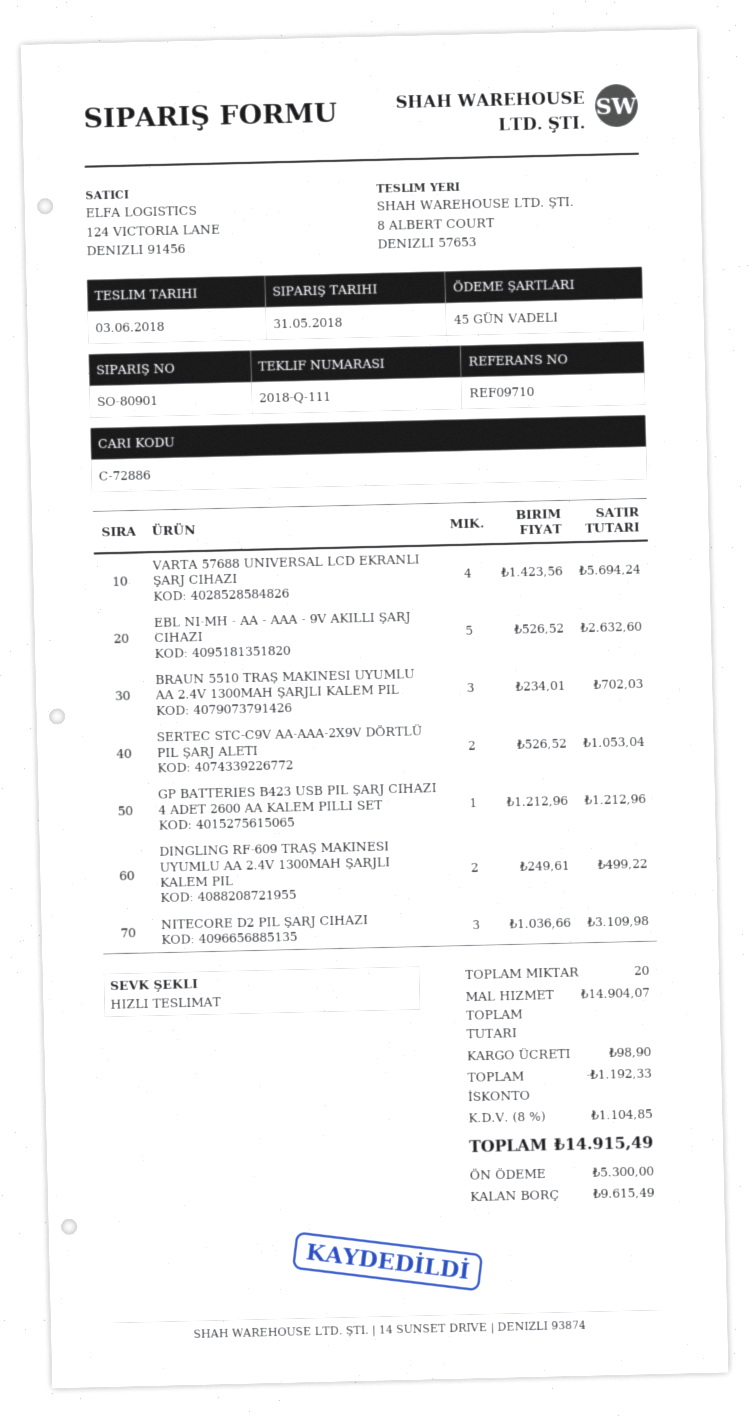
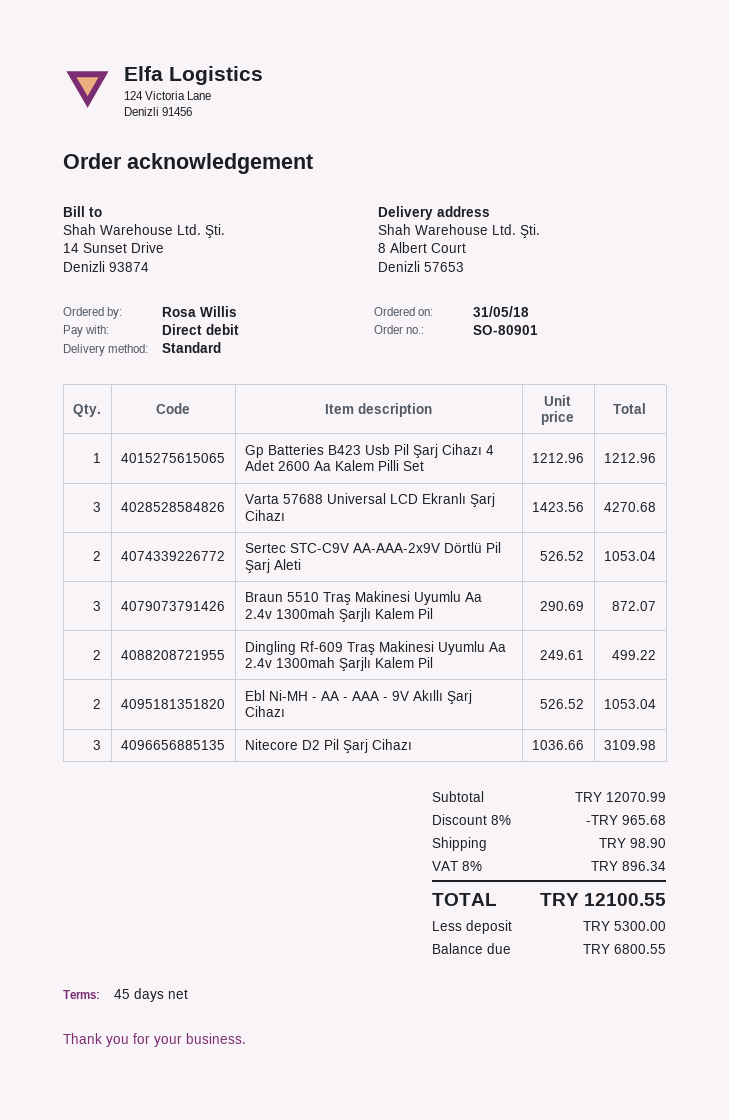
shipping method: express -> standard
VARTA 57688 UNIVERSAL LCD EKRANLI ŞARJ CIHAZI: 4 x 1423.56 = 5694.24 -> 3 x 1423.56 = 4270.68
EBL NI-MH - AA - AAA - 9V AKILLI ŞARJ CIHAZI: 5 x 526.52 = 2632.60 -> 2 x 526.52 = 1053.04
BRAUN 5510 TRAŞ MAKINESI UYUMLU AA 2.4V 1300MAH ŞARJLI KALEM PIL: 3 x 234.01 = 702.03 -> 3 x 290.69 = 872.07
subtotal: 14904.07 -> 12070.99
discount: 1192.33 -> 965.68
tax: 8% = 1104.85 -> 8% = 896.34
total: 14915.49 -> 12100.55
balance: 9615.49 -> 6800.55

